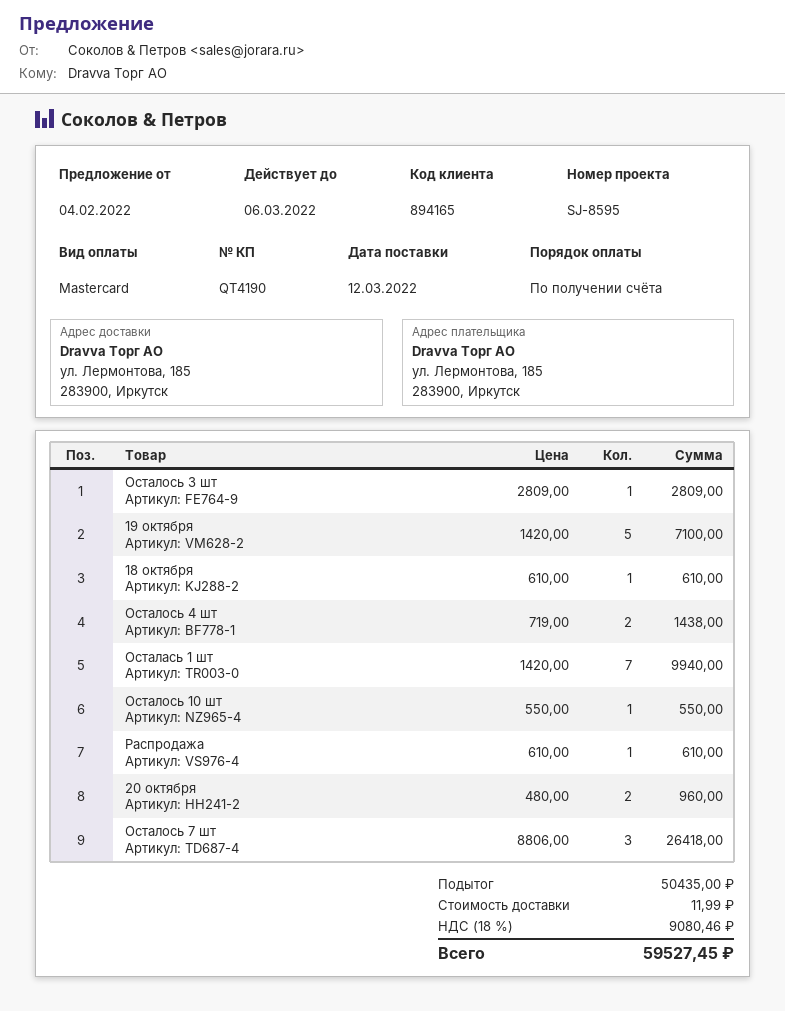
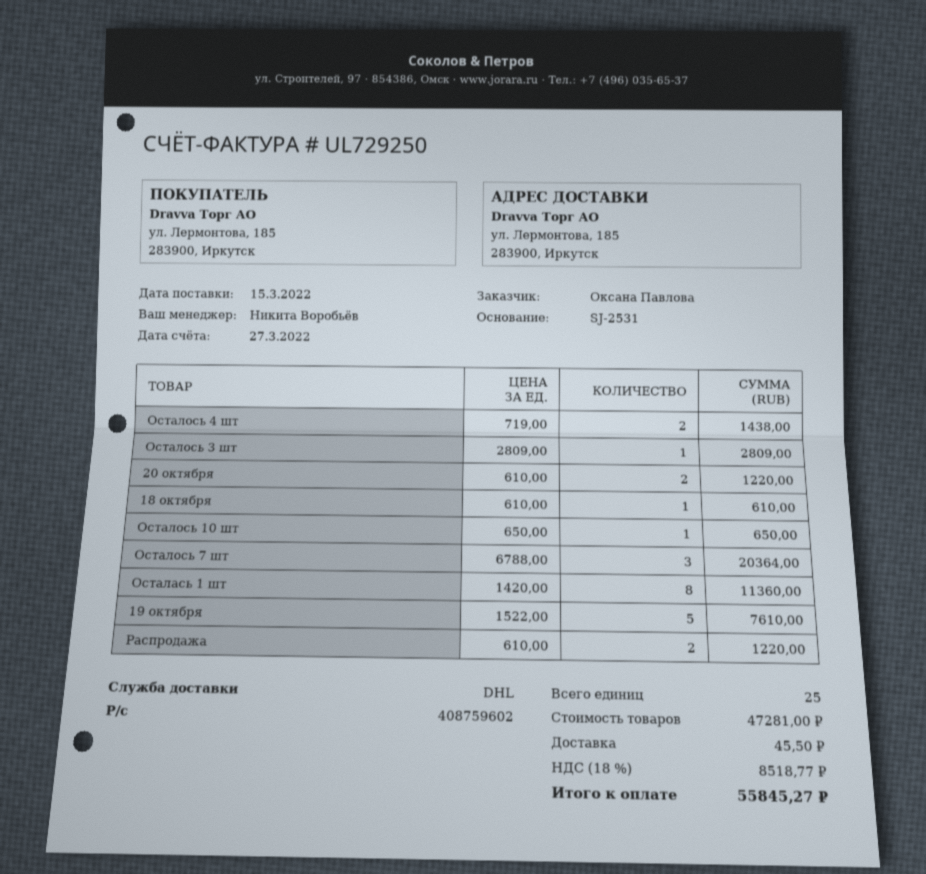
delivery date: 2022-03-12 -> 2022-03-15
reference: SJ-8595 -> SJ-2531
19 октября: 5 x 1420.00 = 7100.00 -> 5 x 1522.00 = 7610.00
Осталась 1 шт: 7 x 1420.00 = 9940.00 -> 8 x 1420.00 = 11360.00
Осталось 10 шт: 1 x 550.00 = 550.00 -> 1 x 650.00 = 650.00
Распродажа: 1 x 610.00 = 610.00 -> 2 x 610.00 = 1220.00
20 октября: 2 x 480.00 = 960.00 -> 2 x 610.00 = 1220.00
Осталось 7 шт: 3 x 8806.00 = 26418.00 -> 3 x 6788.00 = 20364.00
subtotal: 50435.00 -> 47281.00
shipping: 11.99 -> 45.50
tax: 18% = 9080.46 -> 18% = 8518.77
total: 59527.45 -> 55845.27

